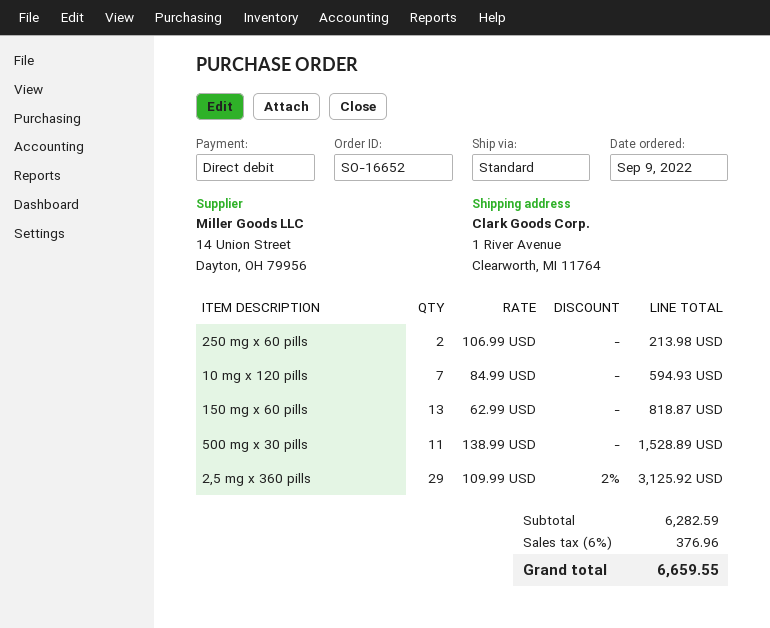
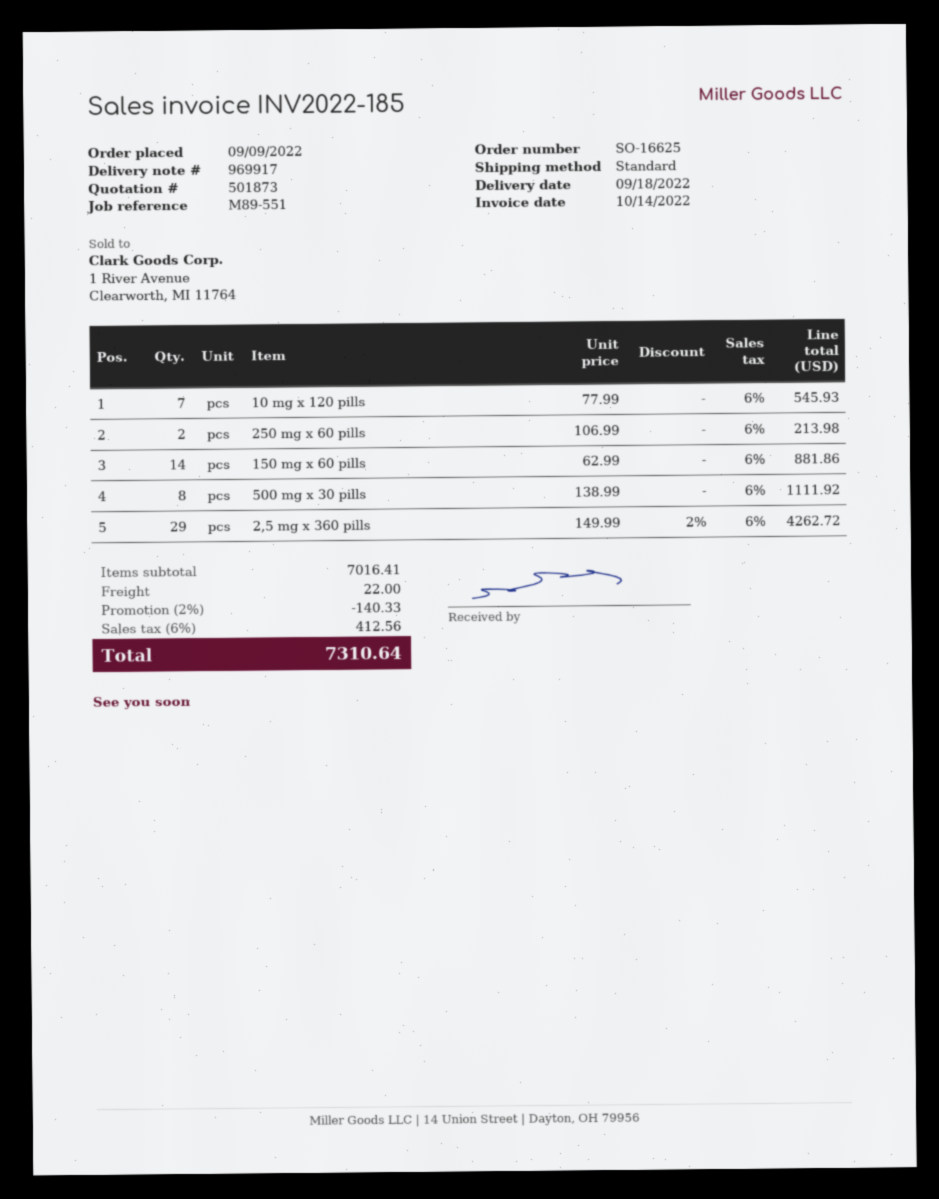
order number: SO-16652 -> SO-16625
10 mg x 120 pills: 7 x 84.99 = 594.93 -> 7 x 77.99 = 545.93
150 mg x 60 pills: 13 x 62.99 = 818.87 -> 14 x 62.99 = 881.86
500 mg x 30 pills: 11 x 138.99 = 1528.89 -> 8 x 138.99 = 1111.92
2,5 mg x 360 pills: 29 x 109.99 - 2% = 3125.92 -> 29 x 149.99 - 2% = 4262.72
subtotal: 6282.59 -> 7016.41
discount: none -> 2% = 140.33
shipping: none -> 22.00
tax: 6% = 376.96 -> 6% = 412.56
total: 6659.55 -> 7310.64

